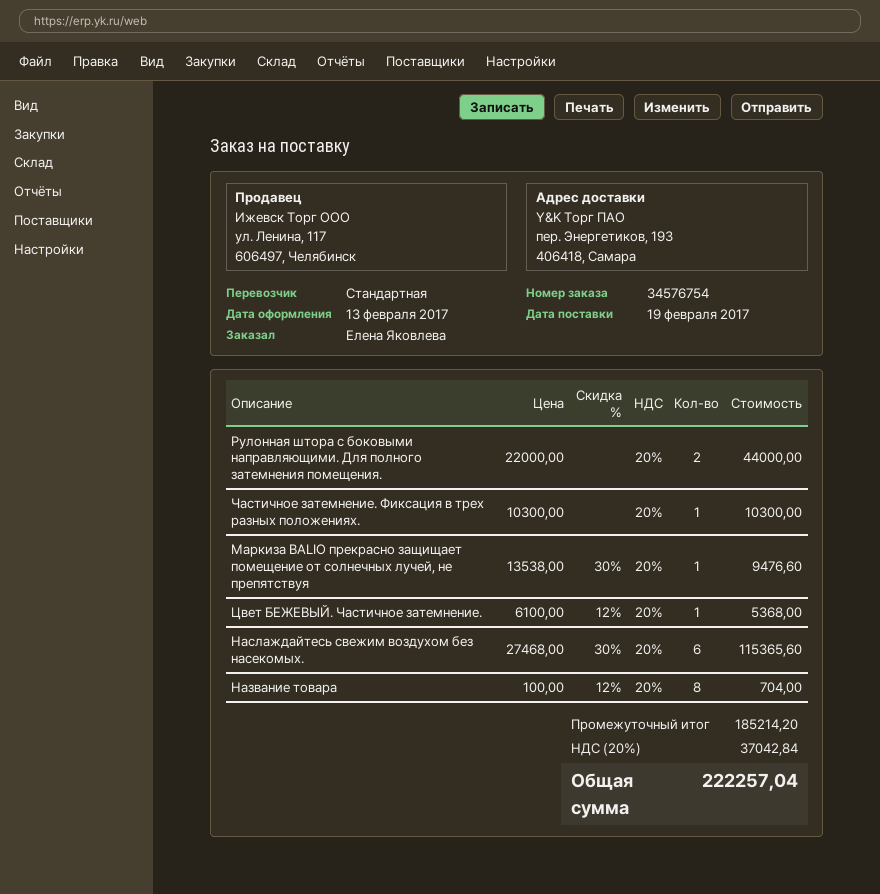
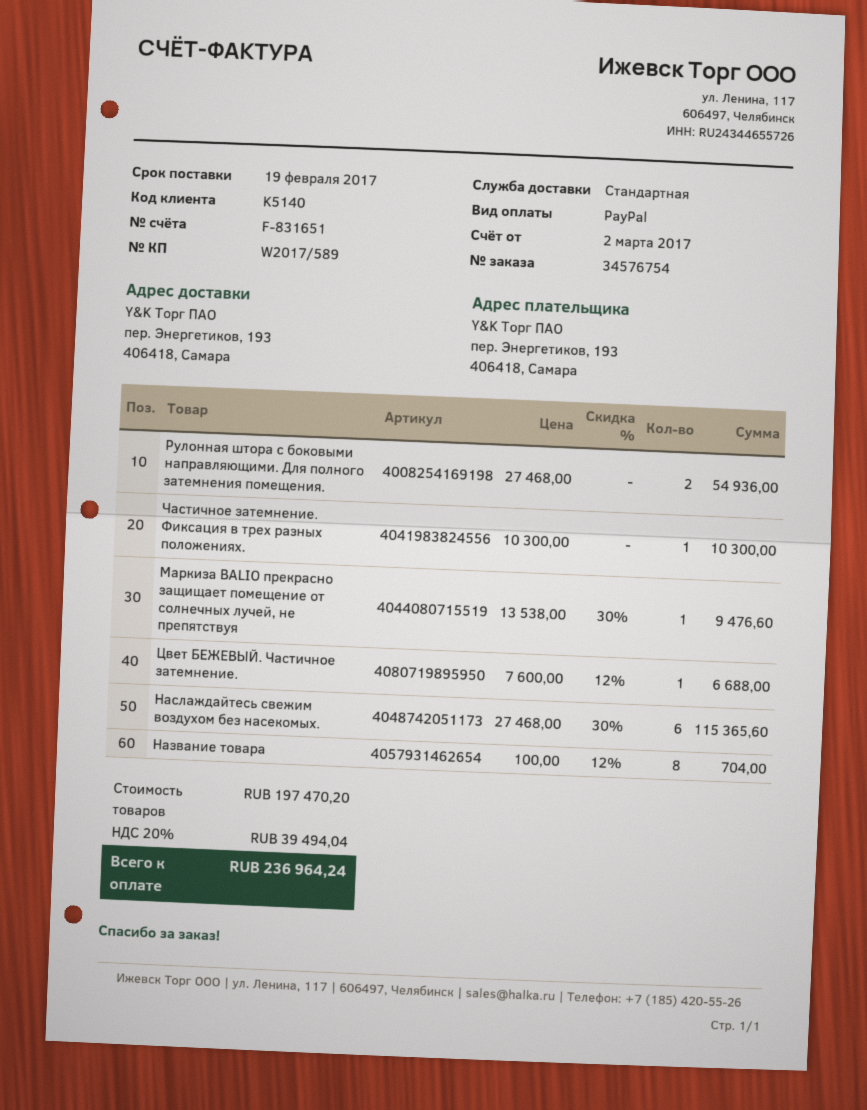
Рулонная штора с боковыми направляющими. Для полного затемнения помещения.: 2 x 22000.00 = 44000.00 -> 2 x 27468.00 = 54936.00
Цвет БЕЖЕВЫЙ. Частичное затемнение.: 1 x 6100.00 - 12% = 5368.00 -> 1 x 7600.00 - 12% = 6688.00
subtotal: 185214.20 -> 197470.20
tax: 20% = 37042.84 -> 20% = 39494.04
total: 222257.04 -> 236964.24

